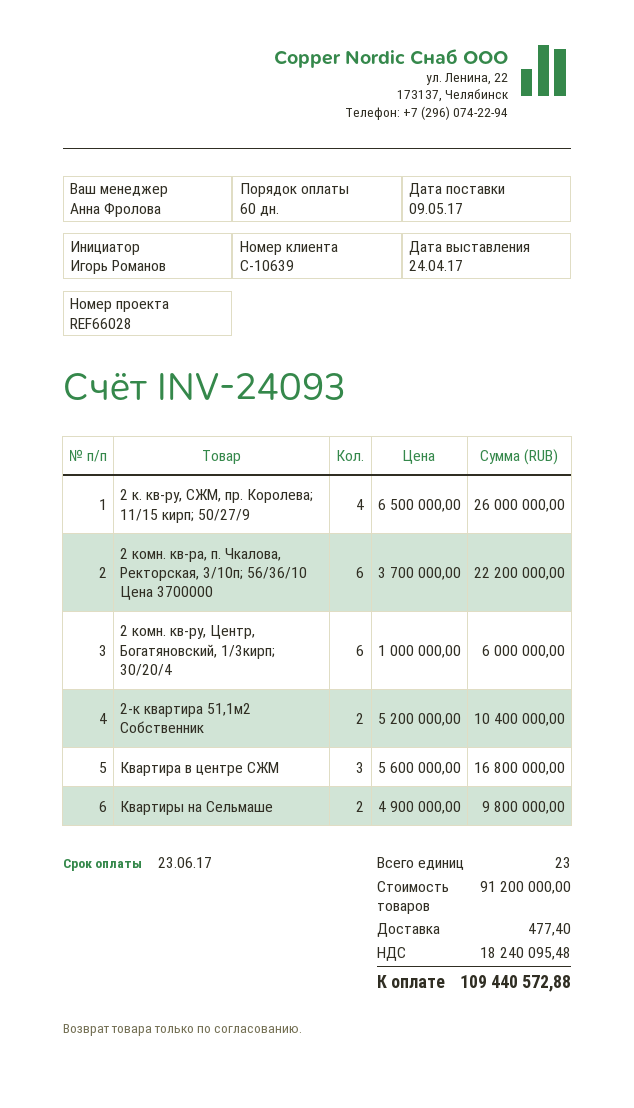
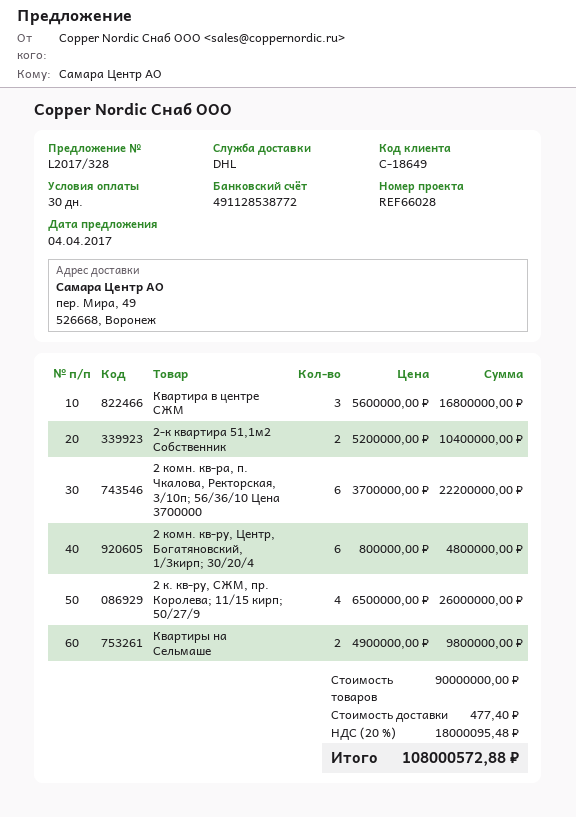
payment terms: 60 days -> 30 days
customer number: C-10639 -> C-18649
2 комн. кв-ру, Центр, Богатяновский, 1/3кирп; 30/20/4: 6 x 1000000.00 = 6000000.00 -> 6 x 800000.00 = 4800000.00
subtotal: 91200000.00 -> 90000000.00
tax: 18240095.48 -> 18000095.48
total: 109440572.88 -> 108000572.88

